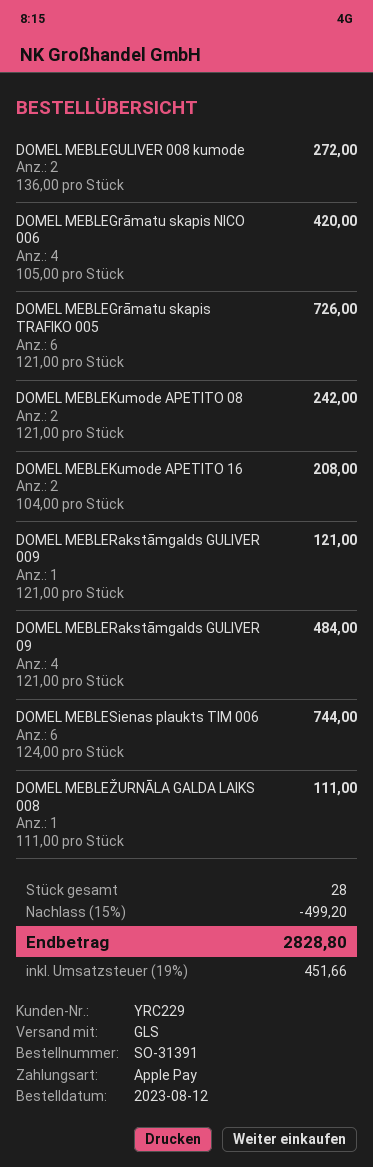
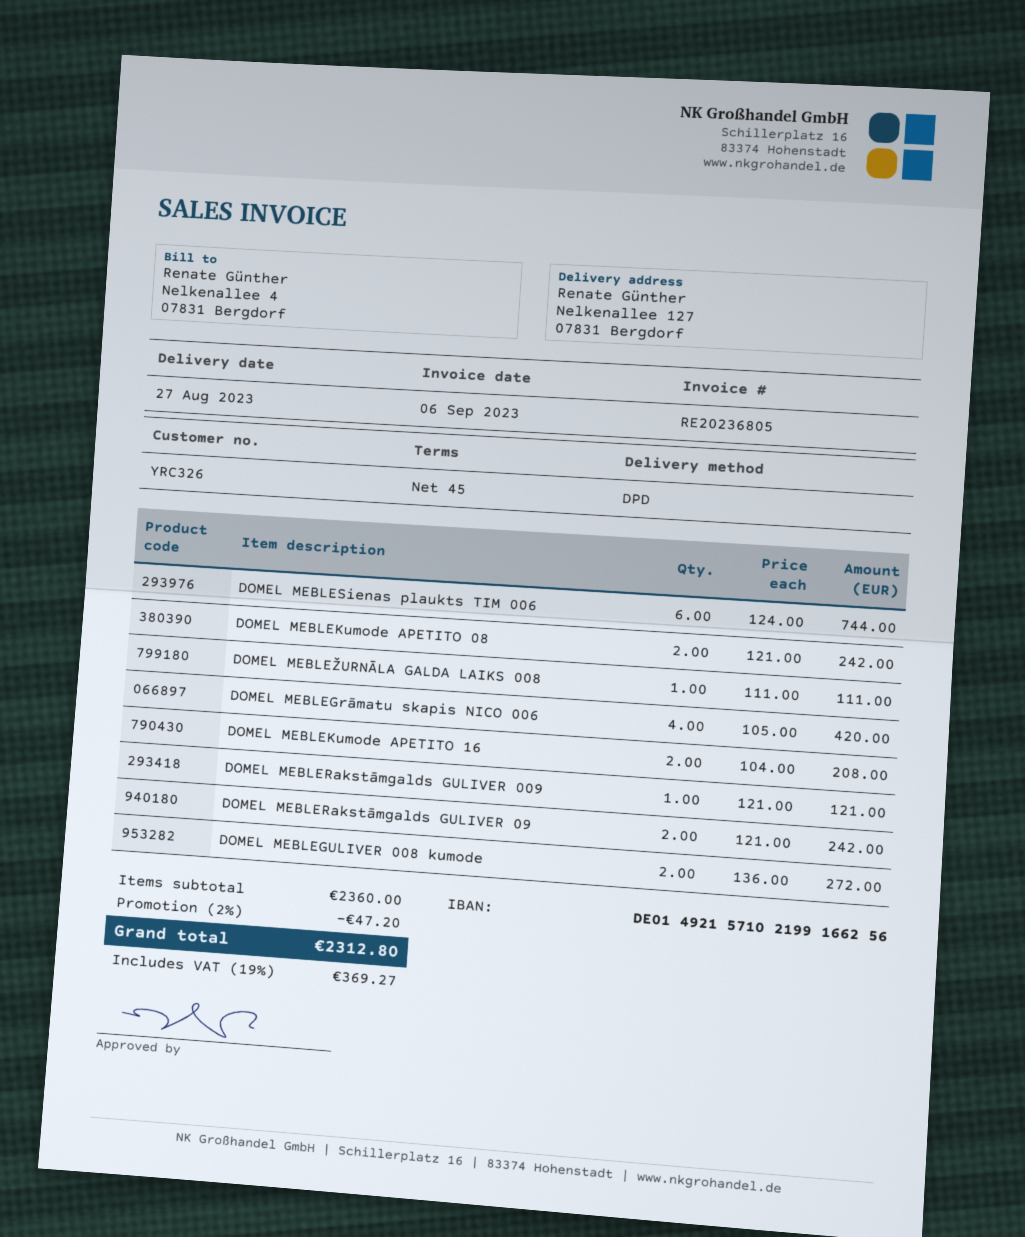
customer number: YRC229 -> YRC326
shipping method: GLS -> DPD
DOMEL MEBLEGrāmatu skapis TRAFIKO 005: 6 x 121.00 = 726.00 -> none
DOMEL MEBLERakstāmgalds GULIVER 09: 4 x 121.00 = 484.00 -> 2 x 121.00 = 242.00
discount: 15% = 499.20 -> 2% = 47.20
tax: 19% = 451.66 -> 19% = 369.27
total: 2828.80 -> 2312.80

